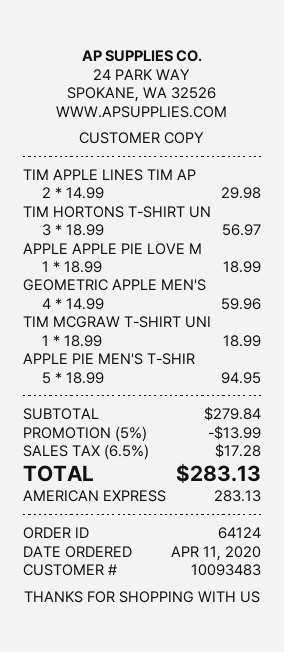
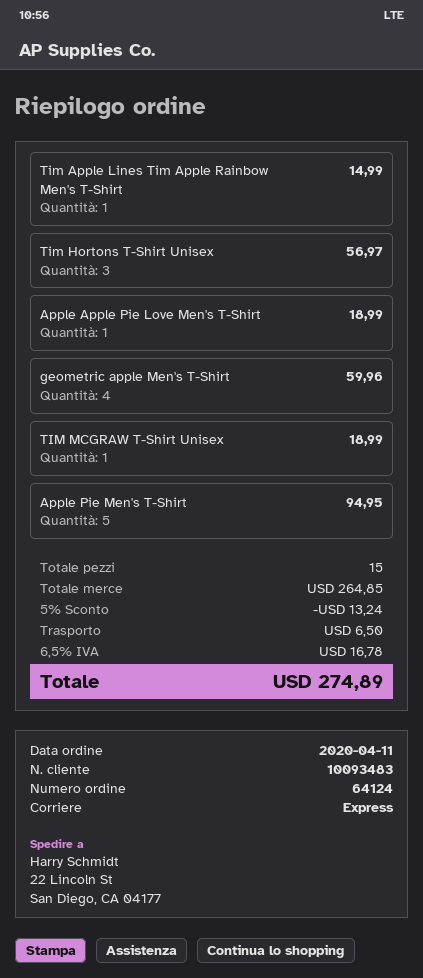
TIM APPLE LINES TIM AP: 2 for 29.98 -> 1 for 14.99
subtotal: 279.84 -> 264.85
discount: 5% = 13.99 -> 5% = 13.24
shipping: none -> 6.50
tax: 6.5% = 17.28 -> 6.5% = 16.78
total: 283.13 -> 274.89

